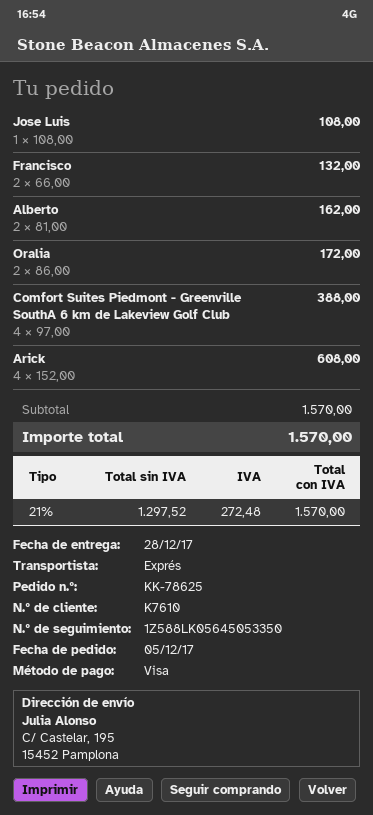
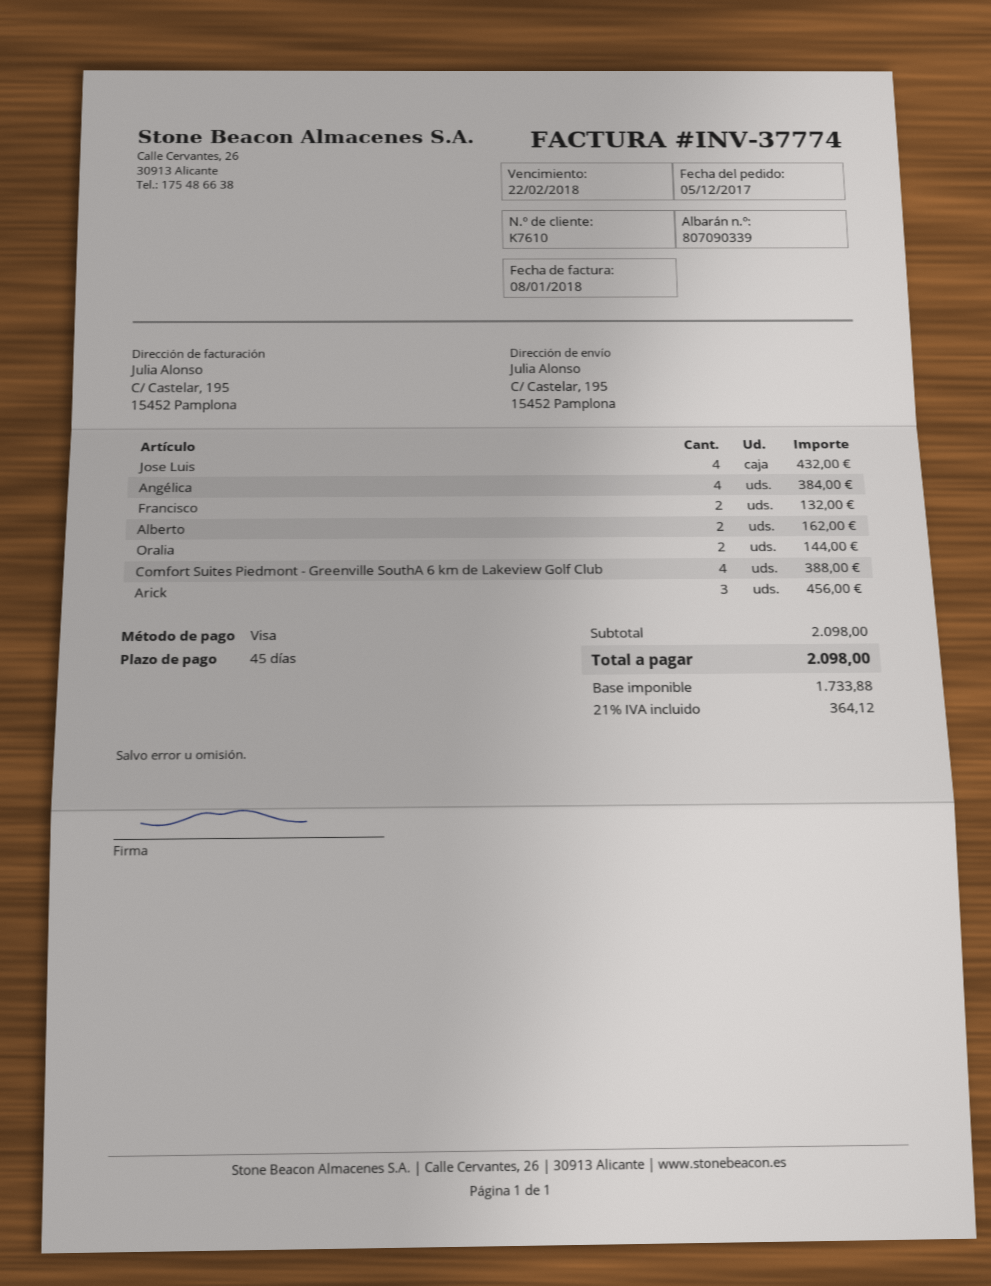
Jose Luis: 1 for 108.00 -> 4 for 432.00
Oralia: 2 for 172.00 -> 2 for 144.00
Arick: 4 for 608.00 -> 3 for 456.00
Angélica: none -> 4 for 384.00
subtotal: 1570.00 -> 2098.00
net: 1297.52 -> 1733.88
tax: 21% = 272.48 -> 21% = 364.12
total: 1570.00 -> 2098.00

